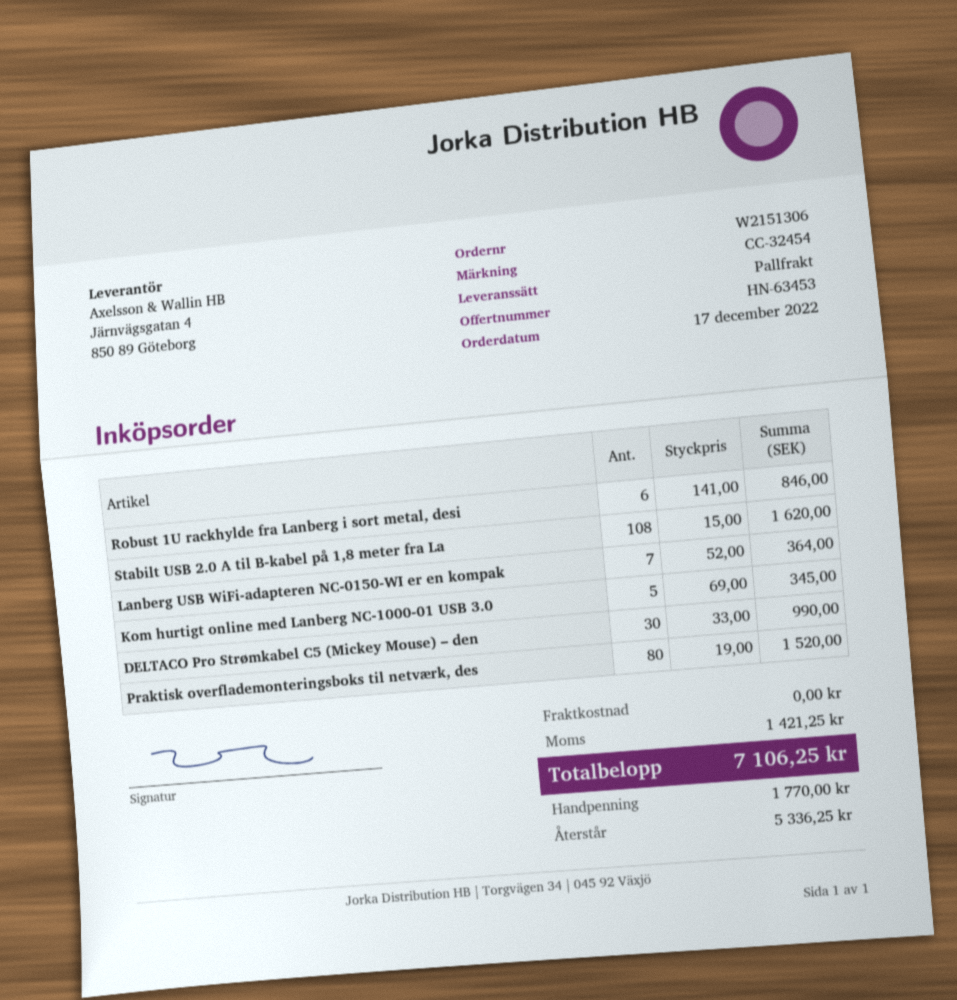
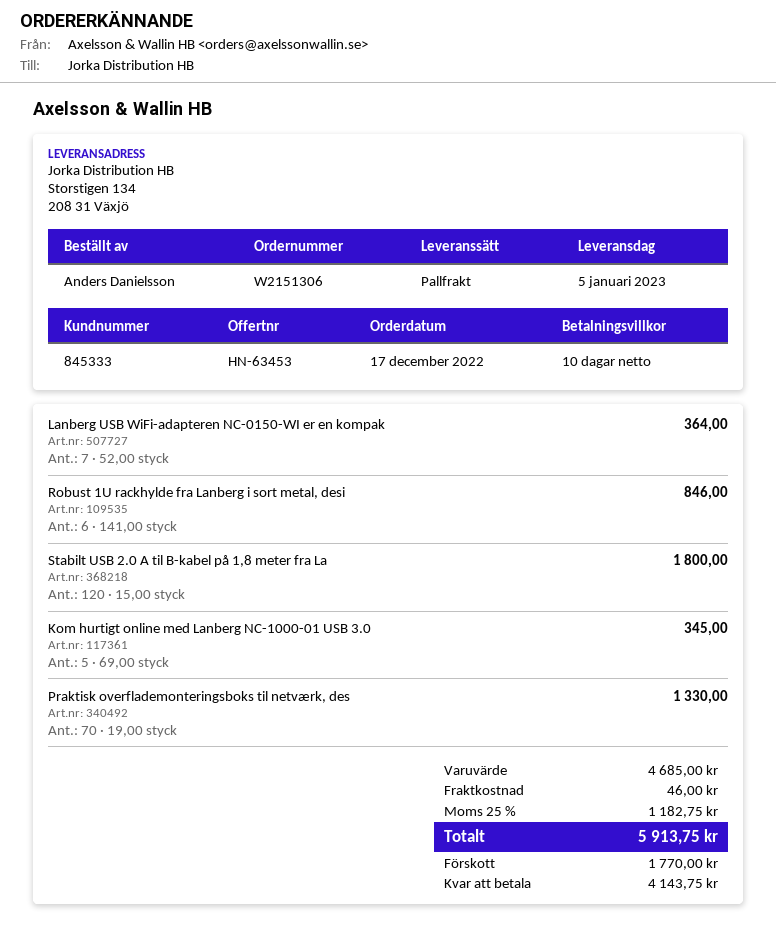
Stabilt USB 2.0 A til B-kabel på 1,8 meter fra La: 108 x 15.00 = 1620.00 -> 120 x 15.00 = 1800.00
DELTACO Pro Strømkabel C5 (Mickey Mouse) – den: 30 x 33.00 = 990.00 -> none
Praktisk overflademonteringsboks til netværk, des: 80 x 19.00 = 1520.00 -> 70 x 19.00 = 1330.00
shipping: 0.00 -> 46.00
tax: 1421.25 -> 1182.75
total: 7106.25 -> 5913.75
balance: 5336.25 -> 4143.75

